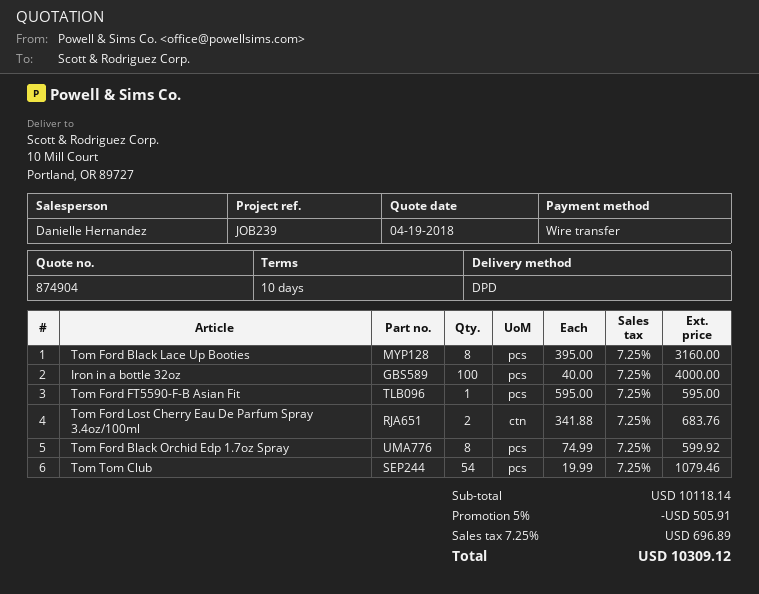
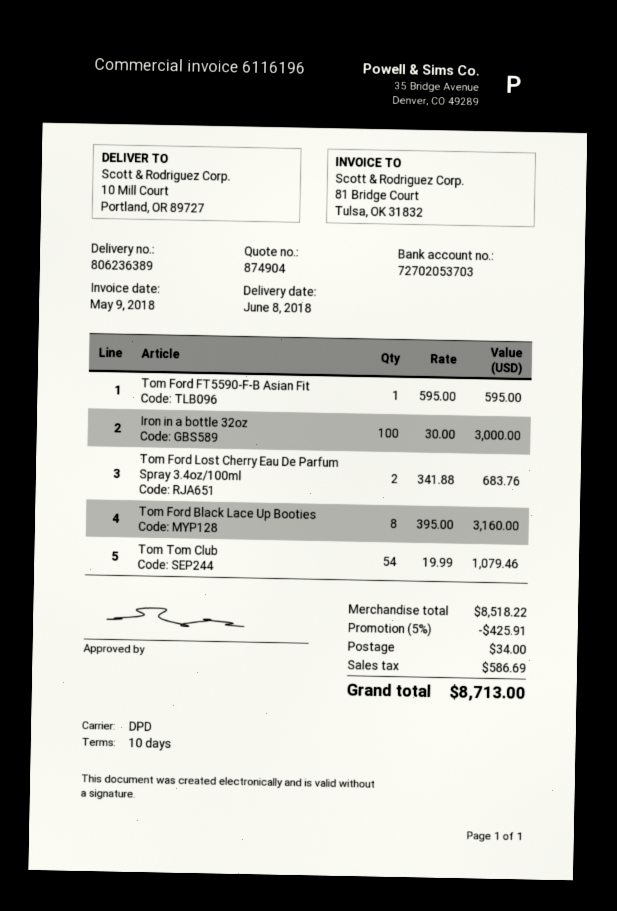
Iron in a bottle 32oz: 100 x 40.00 = 4000.00 -> 100 x 30.00 = 3000.00
Tom Ford Black Orchid Edp 1.7oz Spray: 8 x 74.99 = 599.92 -> none
subtotal: 10118.14 -> 8518.22
discount: 5% = 505.91 -> 5% = 425.91
shipping: none -> 34.00
tax: 696.89 -> 586.69
total: 10309.12 -> 8713.00

